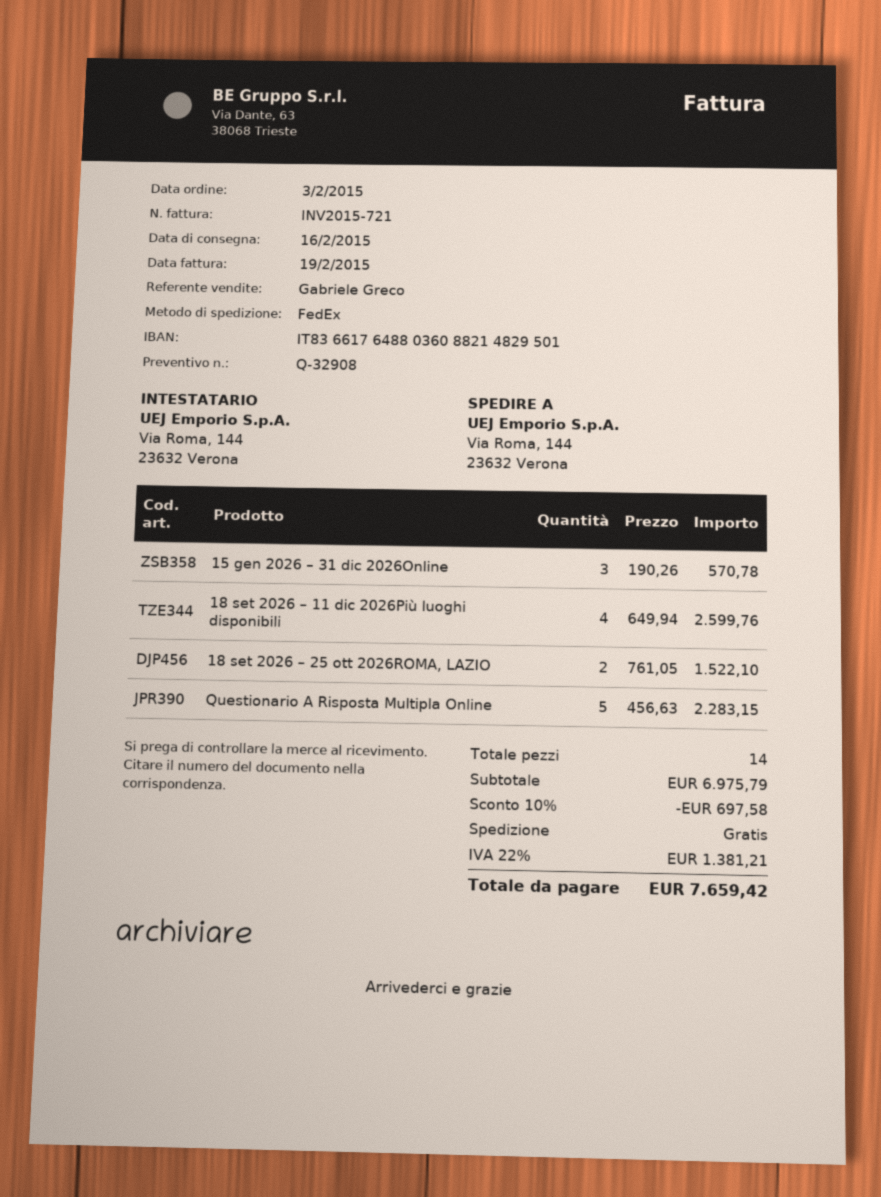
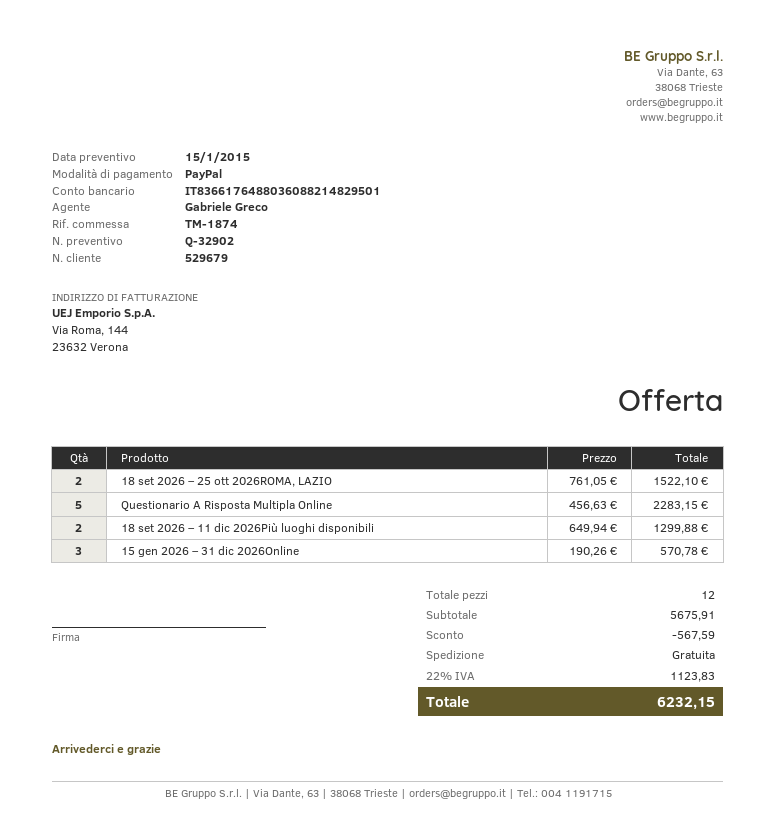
quote number: Q-32908 -> Q-32902
18 set 2026 – 11 dic 2026Più luoghi disponibili: 4 x 649.94 = 2599.76 -> 2 x 649.94 = 1299.88
total quantity: 14 -> 12
subtotal: 6975.79 -> 5675.91
discount: 697.58 -> 567.59
tax: 22% = 1381.21 -> 22% = 1123.83
total: 7659.42 -> 6232.15

